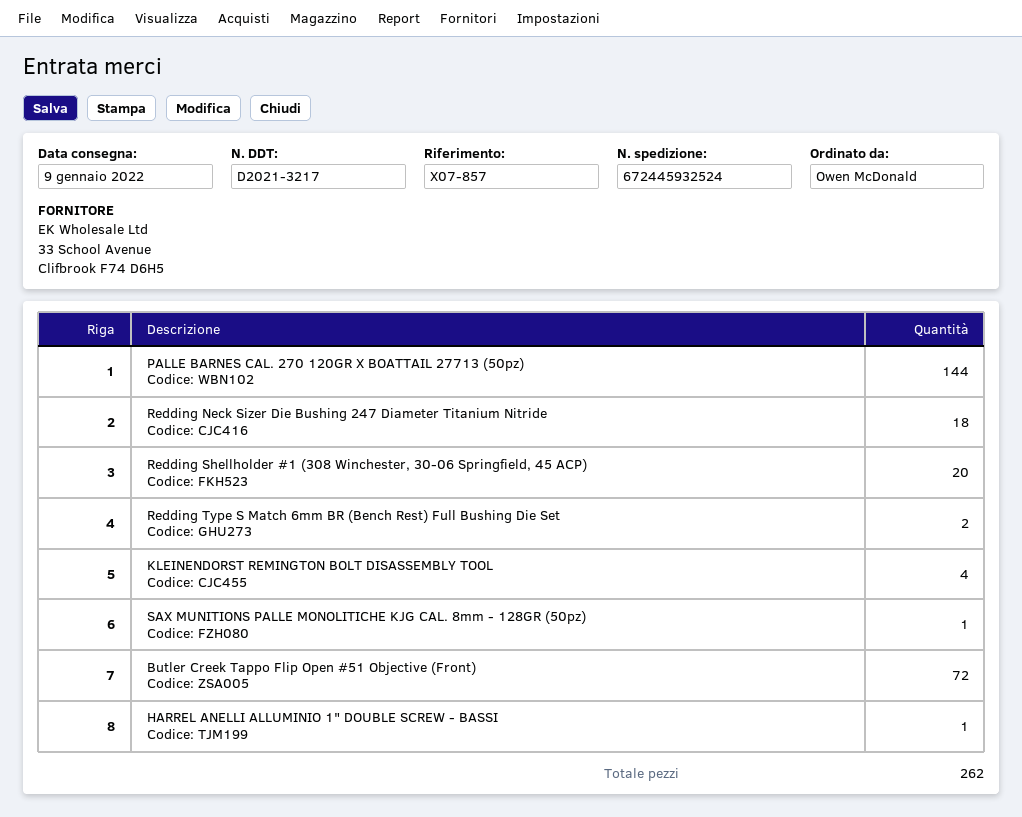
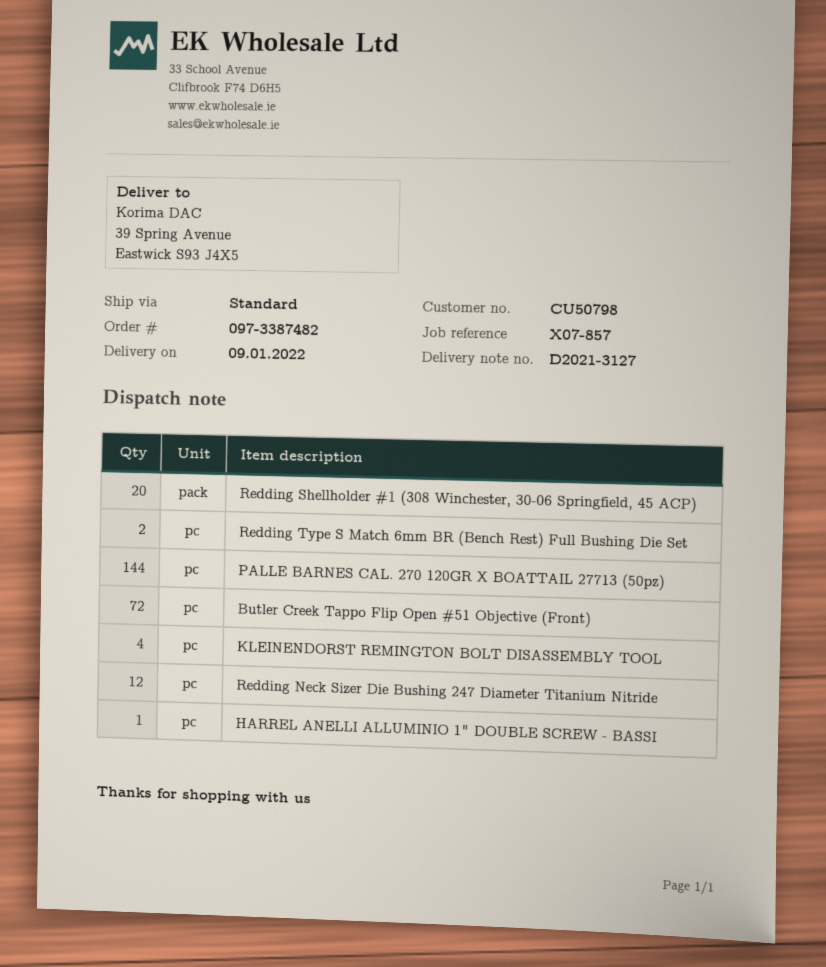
delivery note number: D2021-3217 -> D2021-3127
Redding Neck Sizer Die Bushing 247 Diameter Titanium Nitride: 18 -> 12
SAX MUNITIONS PALLE MONOLITICHE KJG CAL. 8mm - 128GR (50pz): 1 -> none

